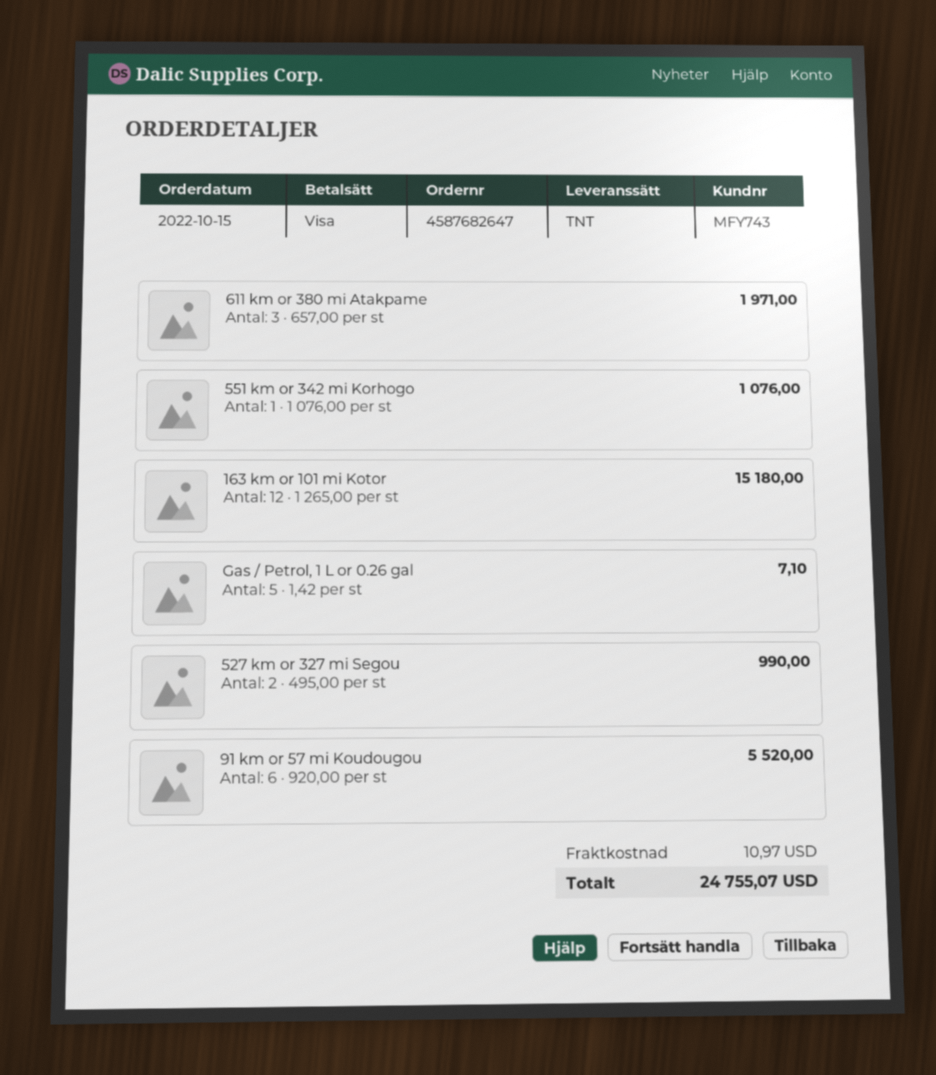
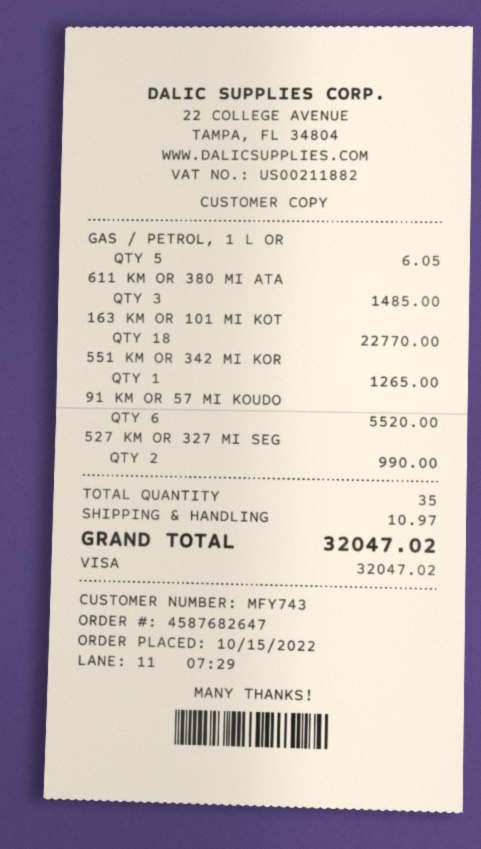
611 km or 380 mi Atakpame: 3 for 1971.00 -> 3 for 1485.00
551 km or 342 mi Korhogo: 1 for 1076.00 -> 1 for 1265.00
163 km or 101 mi Kotor: 12 for 15180.00 -> 18 for 22770.00
Gas / Petrol, 1 L or 0.26 gal: 5 for 7.10 -> 5 for 6.05
total: 24755.07 -> 32047.02

